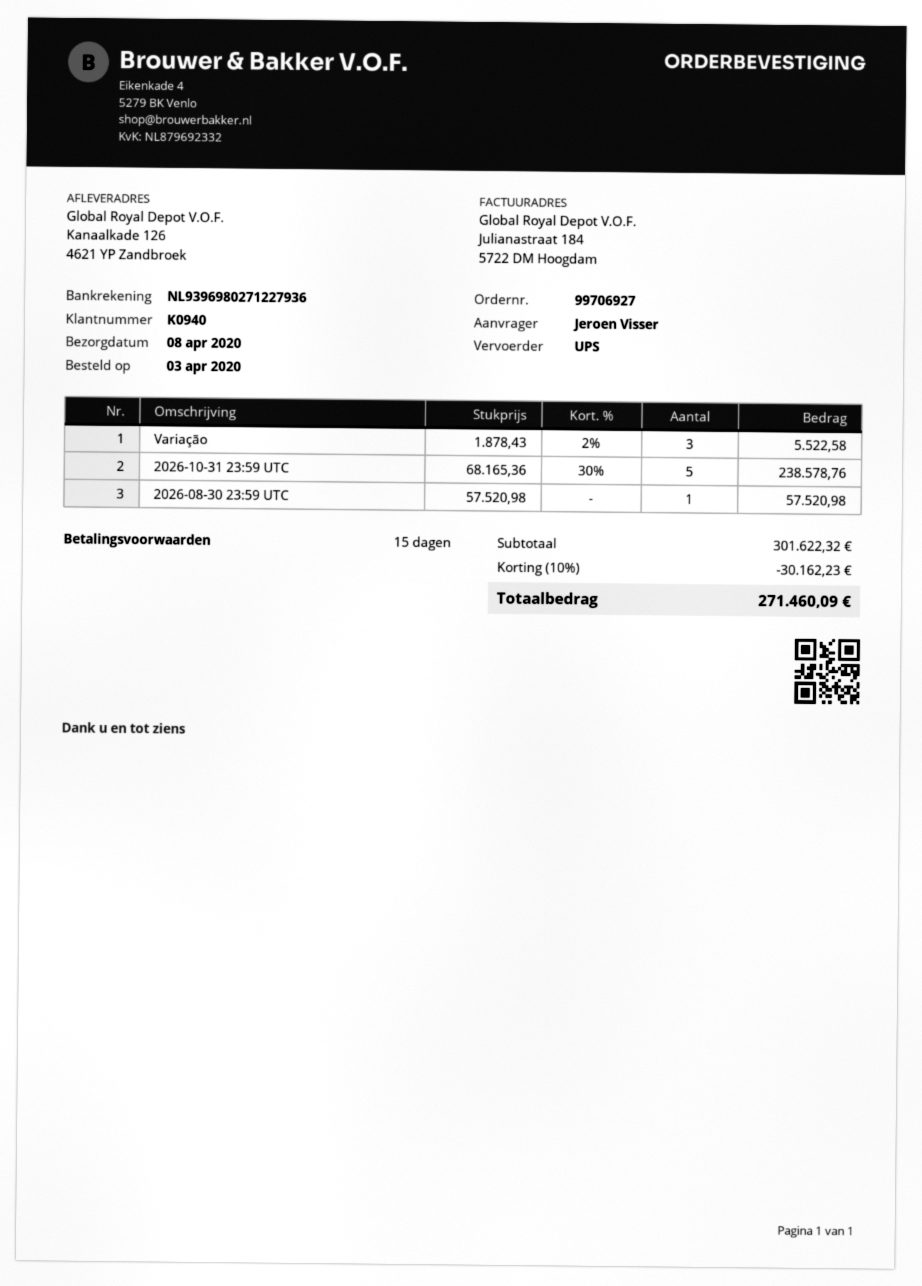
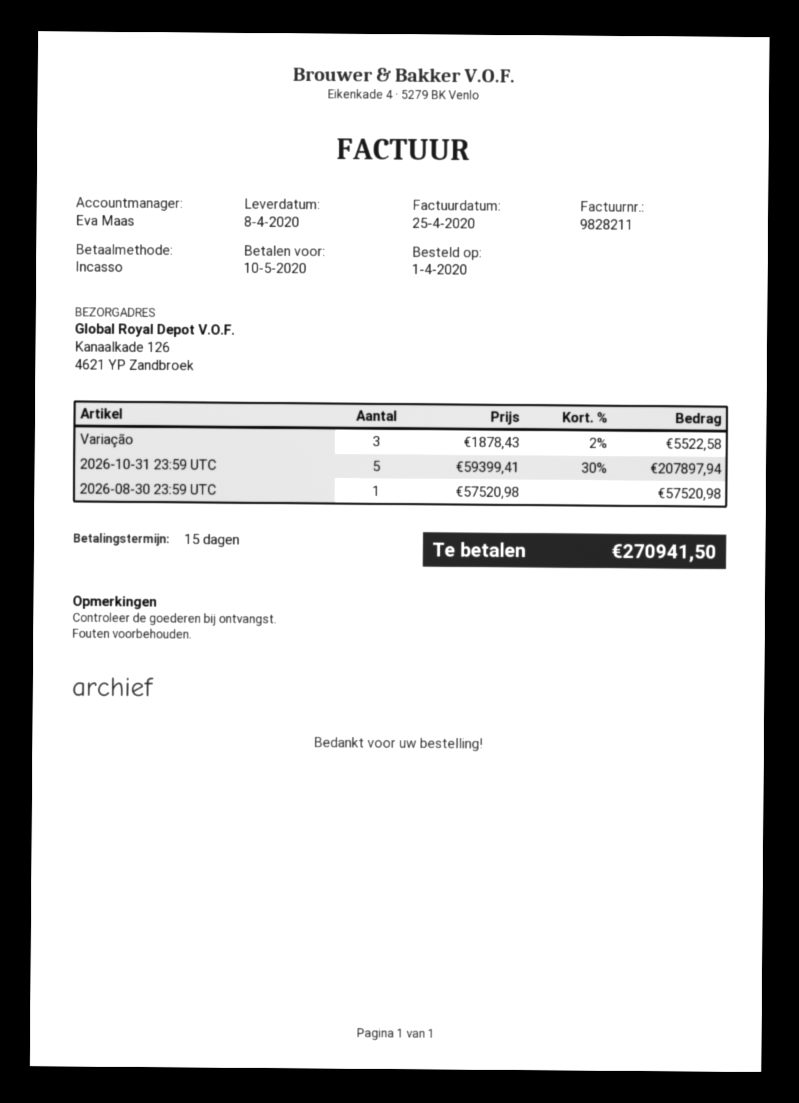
order date: 2020-04-03 -> 2020-04-01
2026-10-31 23:59 UTC: 5 x 68165.36 - 30% = 238578.76 -> 5 x 59399.41 - 30% = 207897.94
discount: 10% = 30162.23 -> none
total: 271460.09 -> 270941.50

